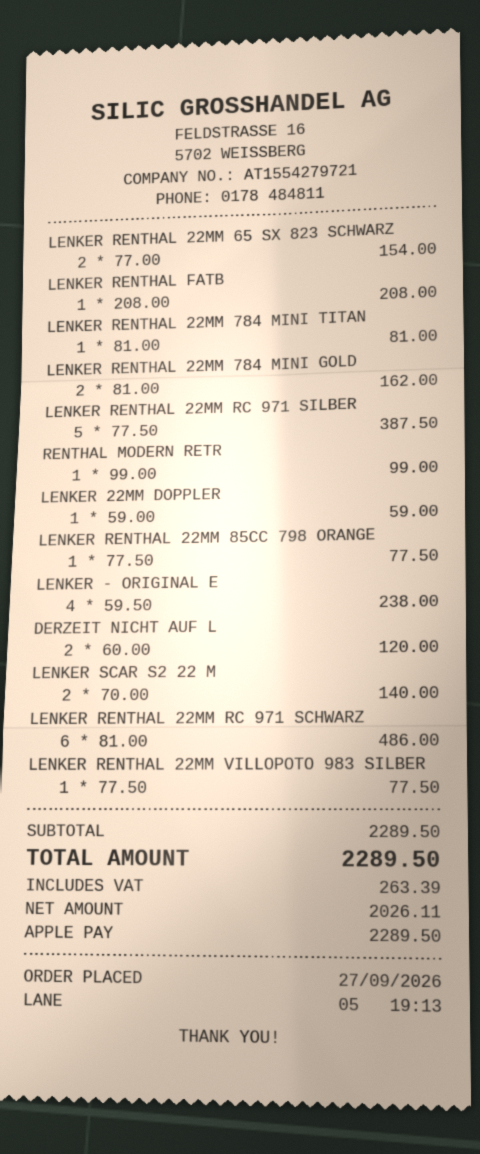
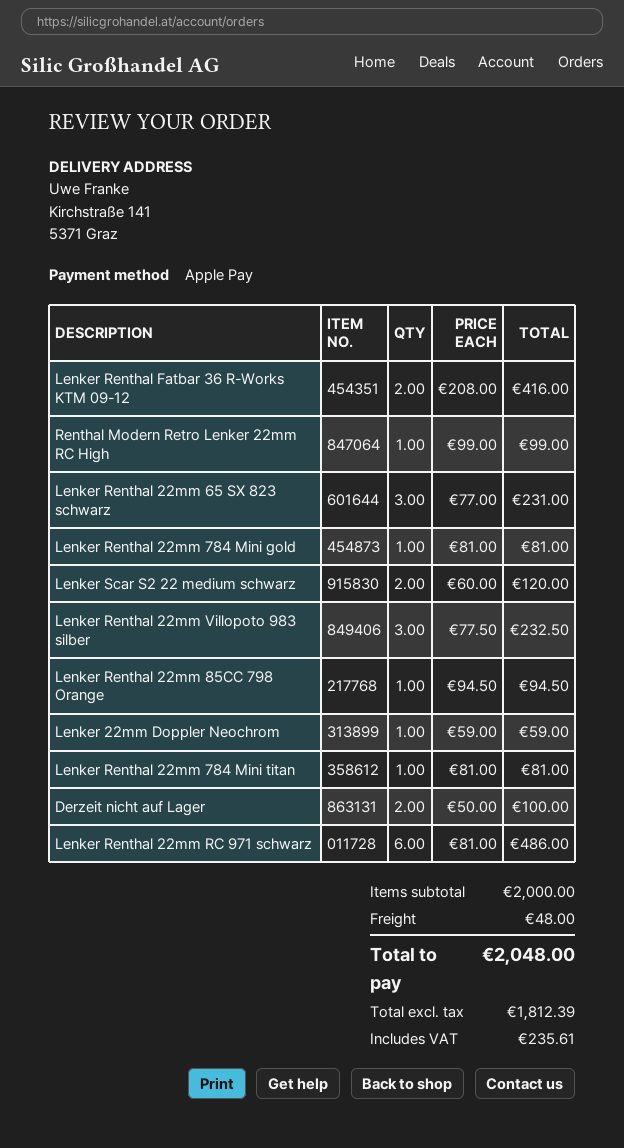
LENKER RENTHAL 22MM 65 SX 823 SCHWARZ: 2 x 77.00 = 154.00 -> 3 x 77.00 = 231.00
LENKER RENTHAL FATB: 1 x 208.00 = 208.00 -> 2 x 208.00 = 416.00
LENKER RENTHAL 22MM 784 MINI GOLD: 2 x 81.00 = 162.00 -> 1 x 81.00 = 81.00
LENKER RENTHAL 22MM RC 971 SILBER: 5 x 77.50 = 387.50 -> none
LENKER RENTHAL 22MM 85CC 798 ORANGE: 1 x 77.50 = 77.50 -> 1 x 94.50 = 94.50
LENKER - ORIGINAL E: 4 x 59.50 = 238.00 -> none
DERZEIT NICHT AUF L: 2 x 60.00 = 120.00 -> 2 x 50.00 = 100.00
LENKER SCAR S2 22 M: 2 x 70.00 = 140.00 -> 2 x 60.00 = 120.00
LENKER RENTHAL 22MM VILLOPOTO 983 SILBER: 1 x 77.50 = 77.50 -> 3 x 77.50 = 232.50
subtotal: 2289.50 -> 2000.00
shipping: none -> 48.00
net: 2026.11 -> 1812.39
tax: 263.39 -> 235.61
total: 2289.50 -> 2048.00

